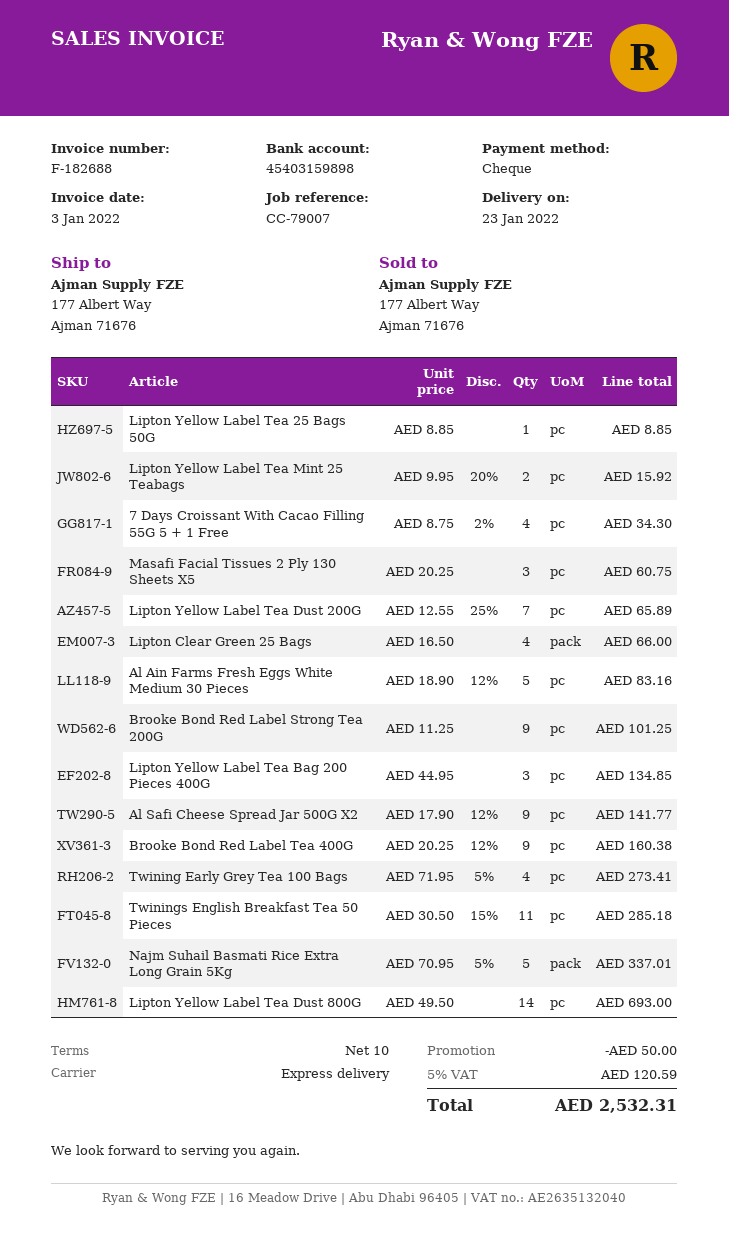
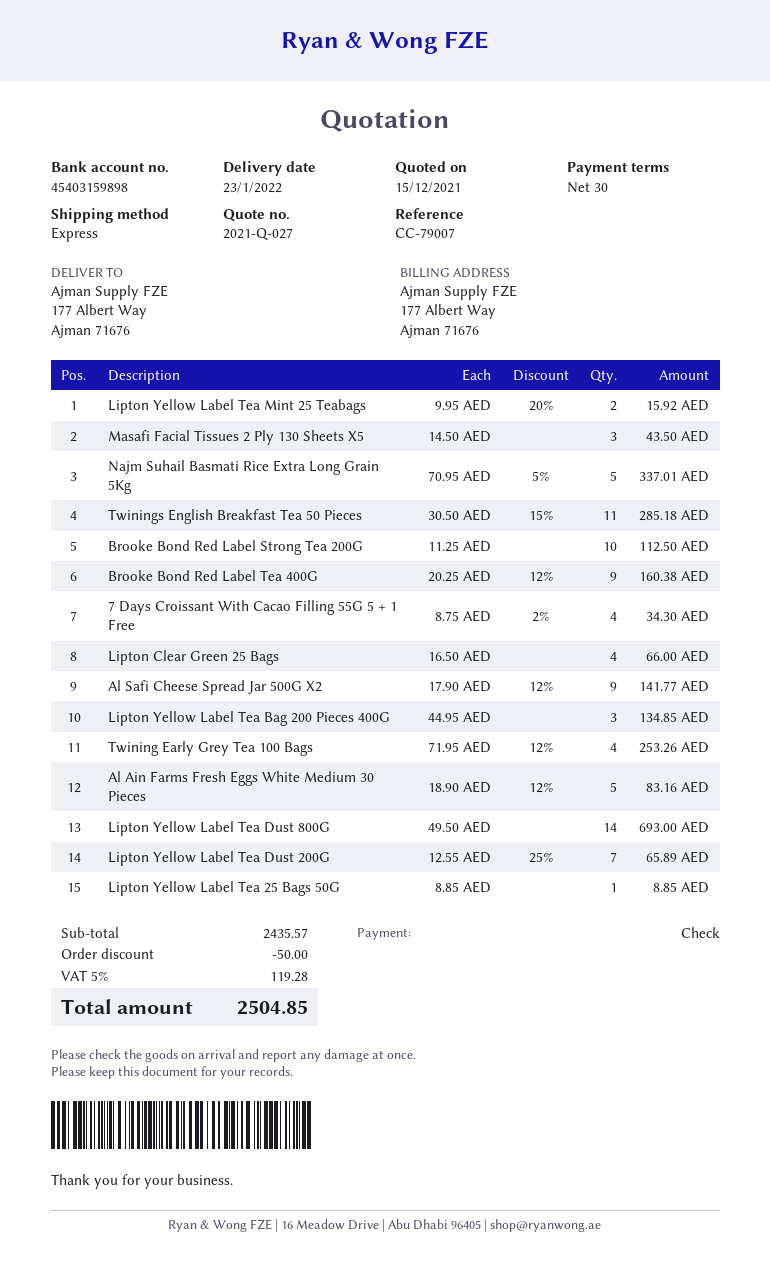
payment terms: 10 days -> 30 days
Masafi Facial Tissues 2 Ply 130 Sheets X5: 3 x 20.25 = 60.75 -> 3 x 14.50 = 43.50
Brooke Bond Red Label Strong Tea 200G: 9 x 11.25 = 101.25 -> 10 x 11.25 = 112.50
Twining Early Grey Tea 100 Bags: 4 x 71.95 - 5% = 273.41 -> 4 x 71.95 - 12% = 253.26
tax: 5% = 120.59 -> 5% = 119.28
total: 2532.31 -> 2504.85

